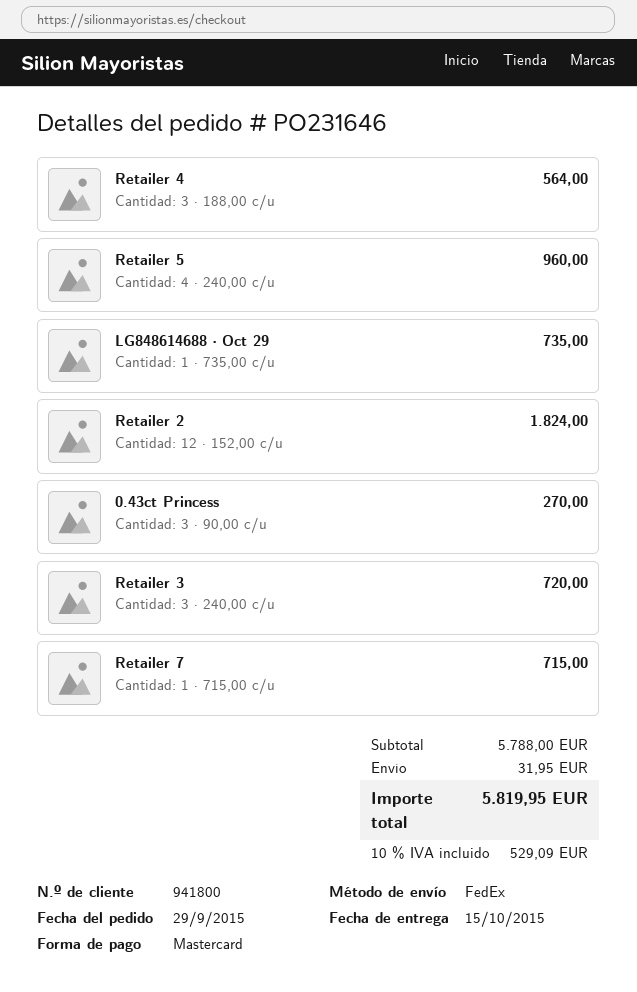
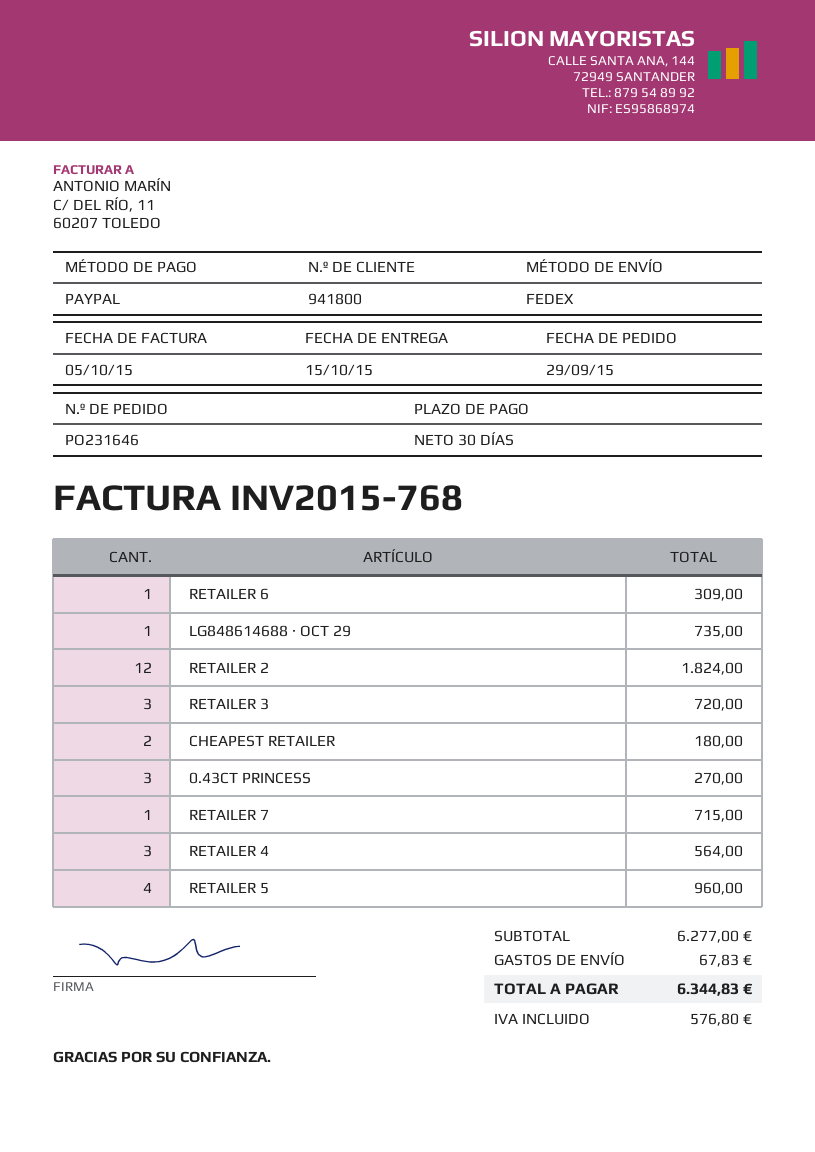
payment method: Mastercard -> PayPal
RETAILER 6: none -> 1 for 309.00
CHEAPEST RETAILER: none -> 2 for 180.00
subtotal: 5788.00 -> 6277.00
shipping: 31.95 -> 67.83
tax: 529.09 -> 576.80
total: 5819.95 -> 6344.83

